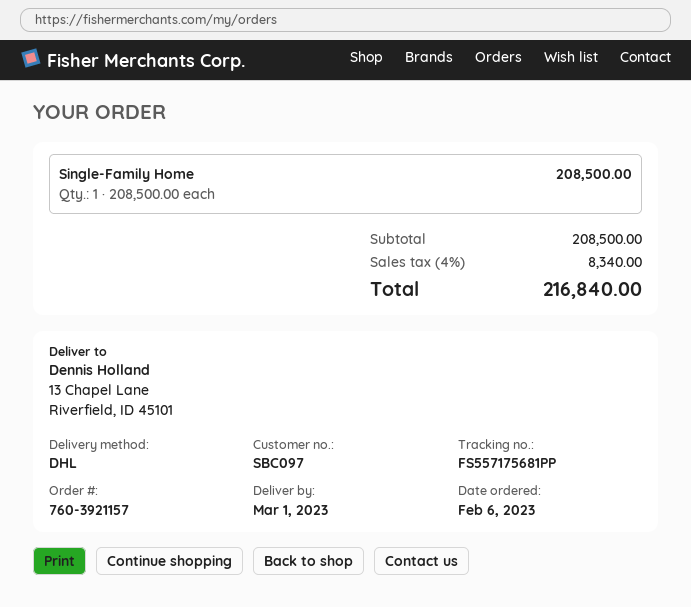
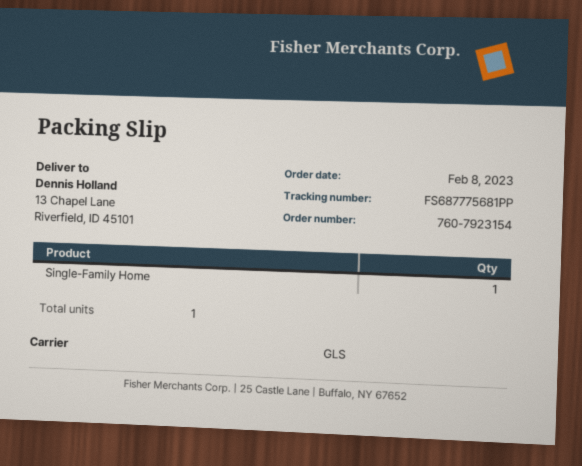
order number: 760-3921157 -> 760-7923154
order date: 2023-02-06 -> 2023-02-08
shipping method: DHL -> GLS
tracking number: FS557175681PP -> FS687775681PP

